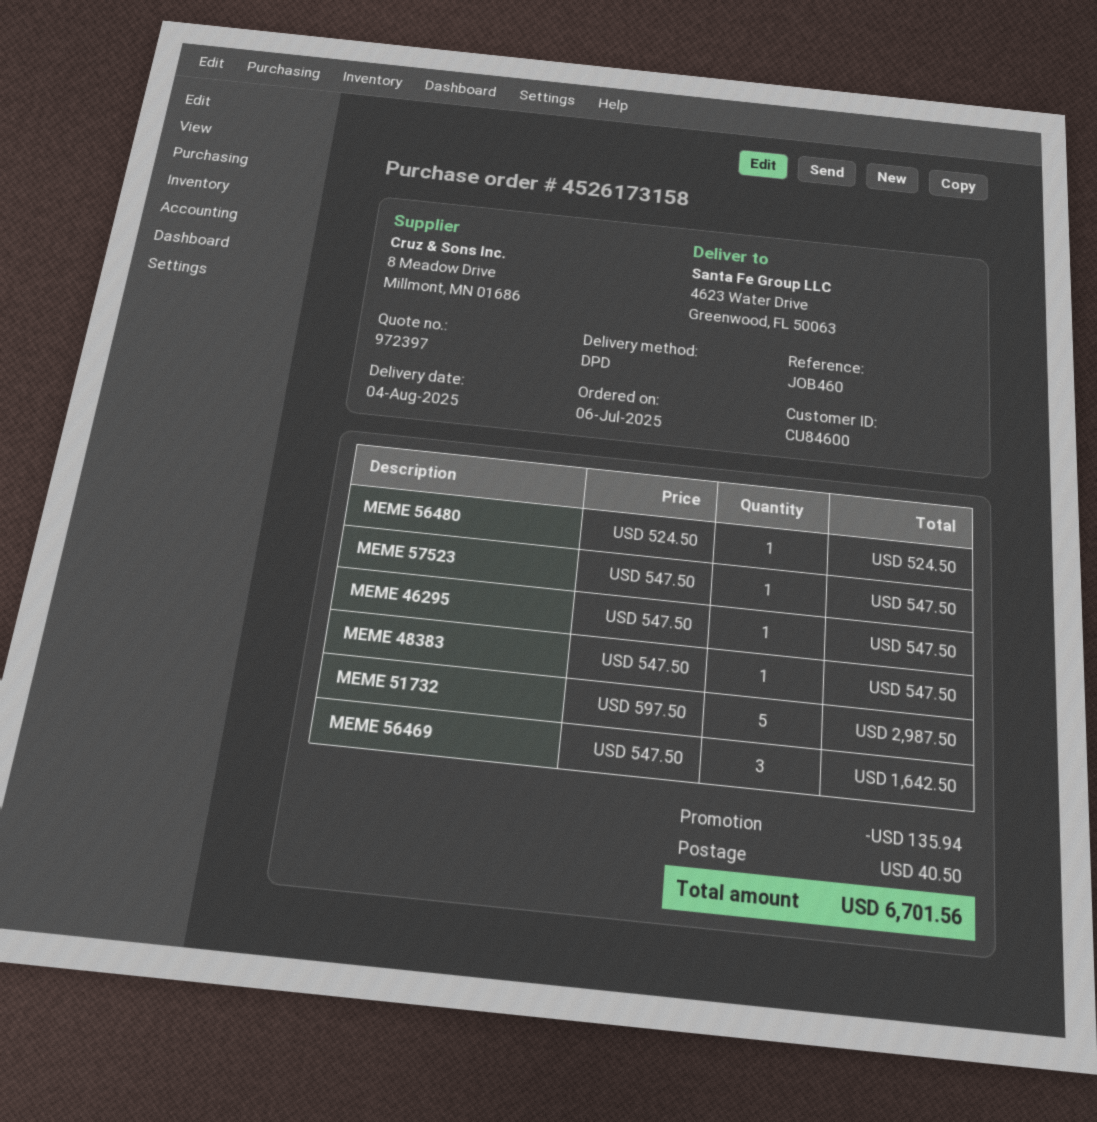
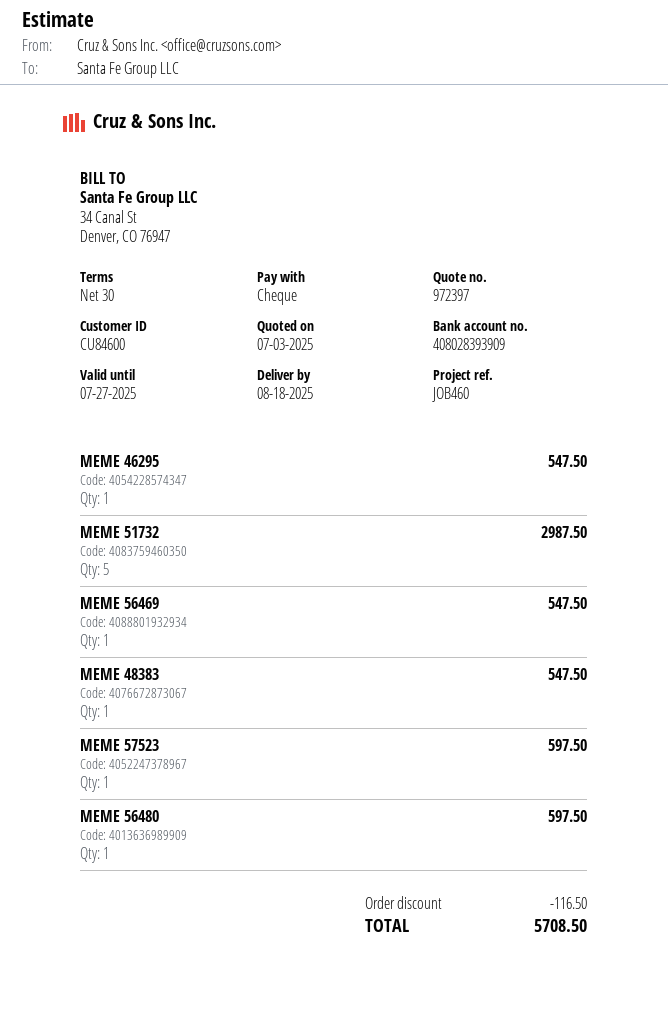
delivery date: 2025-08-04 -> 2025-08-18
MEME 56480: 1 for 524.50 -> 1 for 597.50
MEME 57523: 1 for 547.50 -> 1 for 597.50
MEME 56469: 3 for 1642.50 -> 1 for 547.50
discount: 135.94 -> 116.50
shipping: 40.50 -> none
total: 6701.56 -> 5708.50

